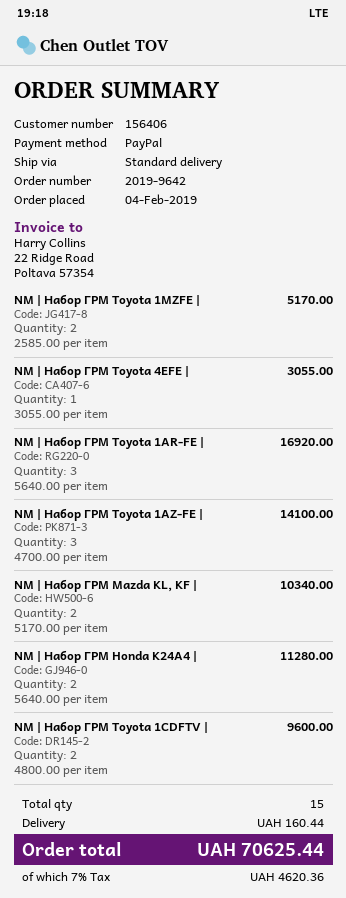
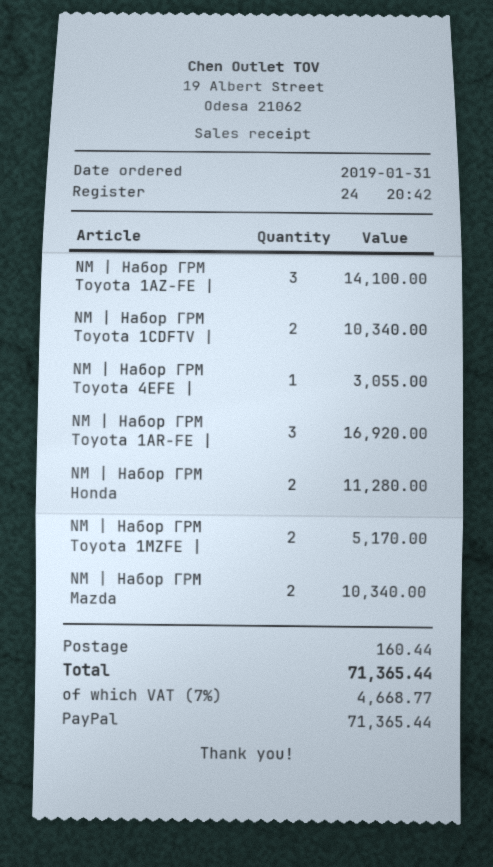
order date: 2019-02-04 -> 2019-01-31
NM | Набор ГРМ Toyota 1CDFTV |: 2 for 9600.00 -> 2 for 10340.00
tax: 7% = 4620.36 -> 7% = 4668.77
total: 70625.44 -> 71365.44

